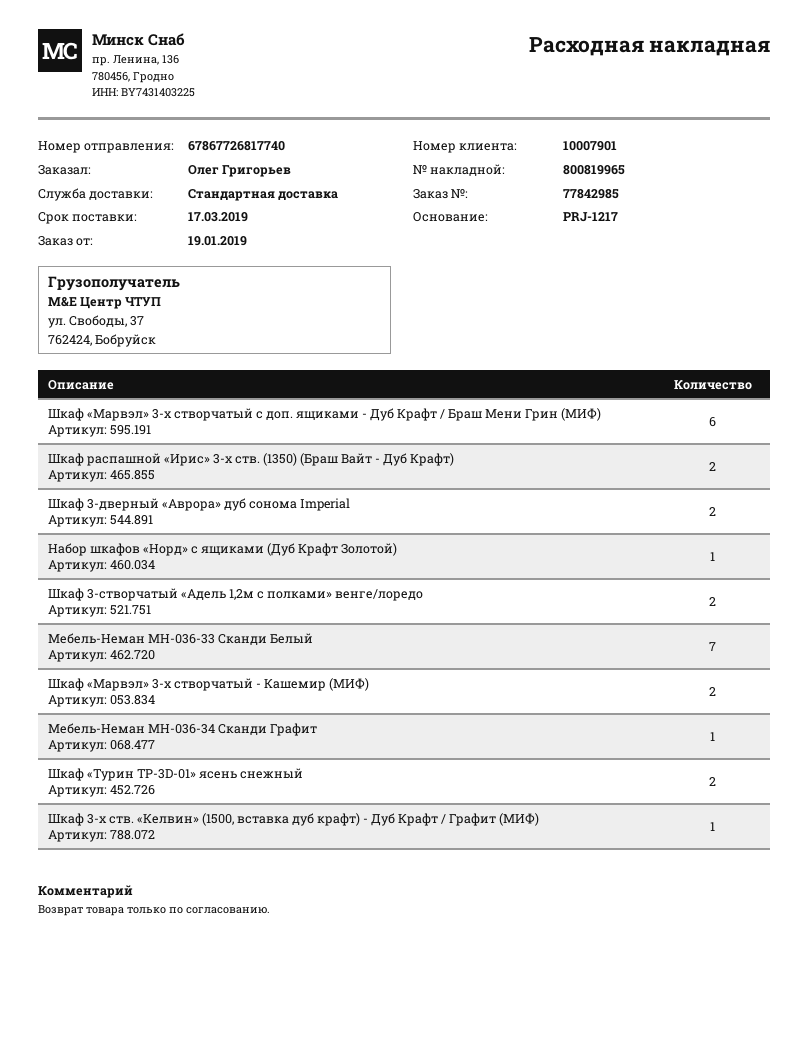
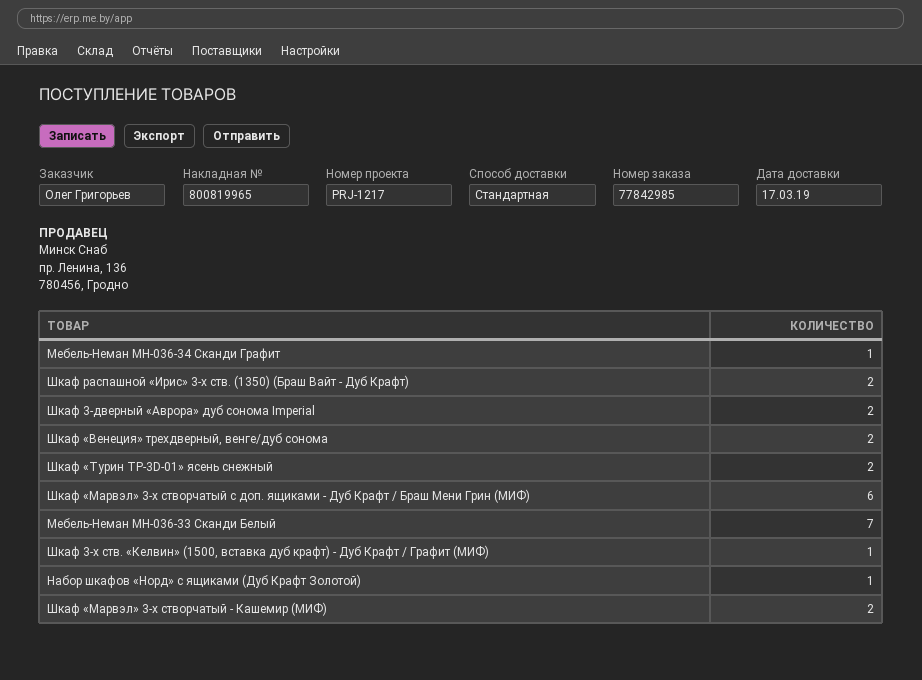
Шкаф 3-створчатый «Адель 1,2м с полками» венге/лоредо: 2 -> none
Шкаф «Венеция» трехдверный, венге/дуб сонома: none -> 2

